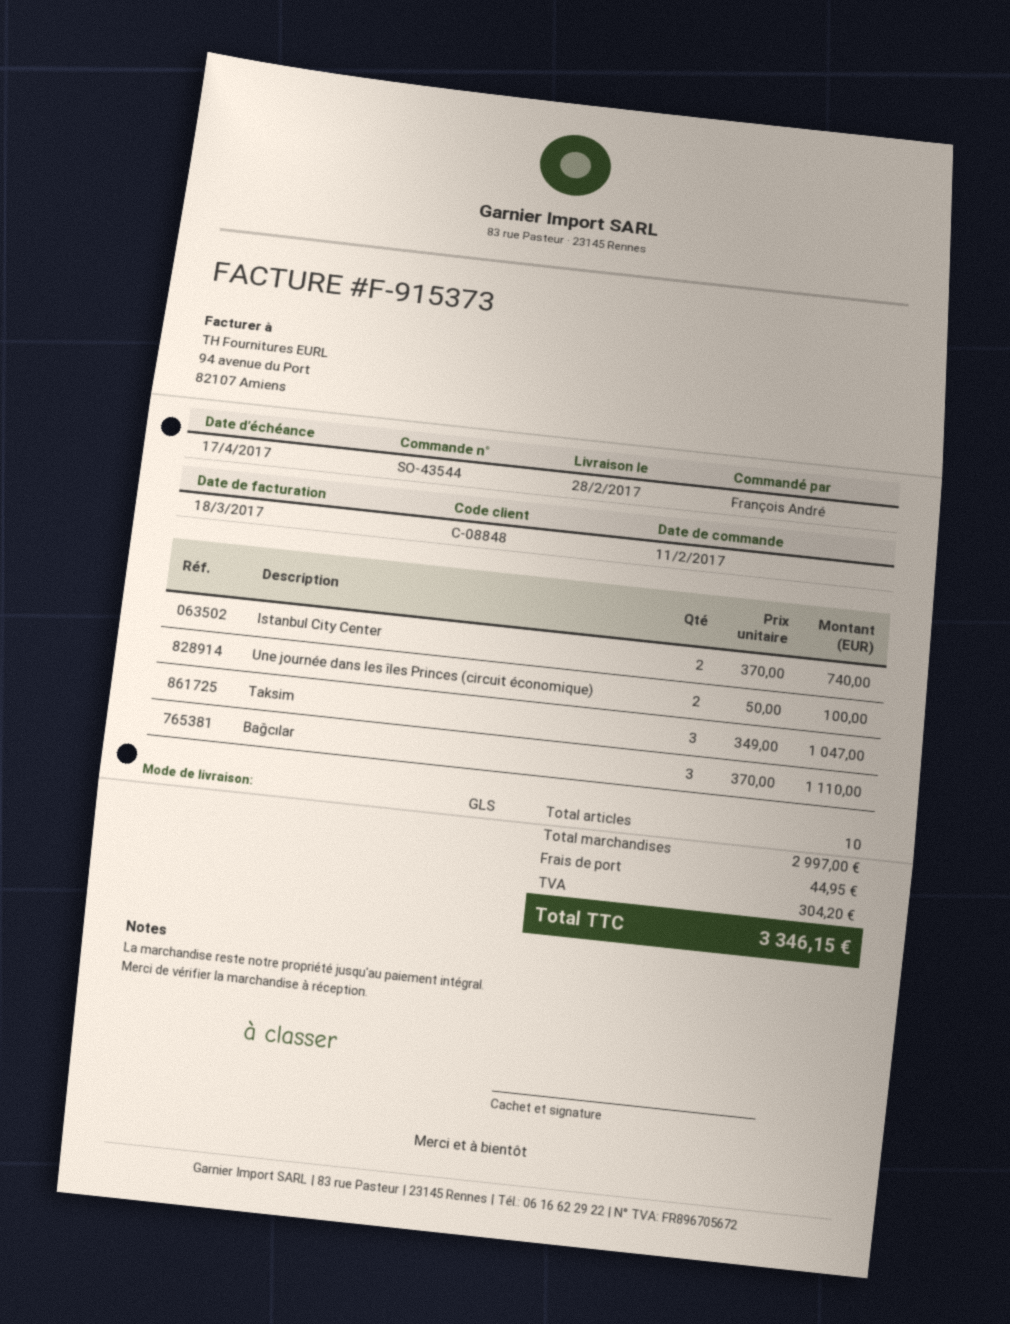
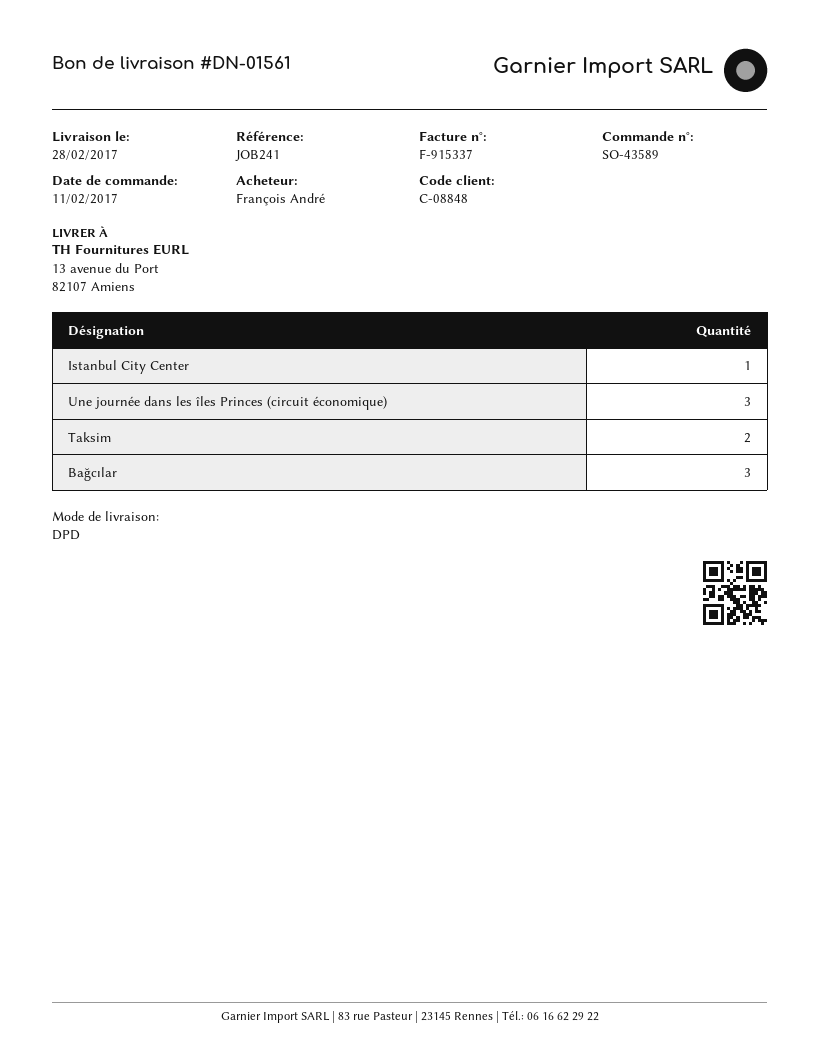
order number: SO-43544 -> SO-43589
invoice number: F-915373 -> F-915337
shipping method: GLS -> DPD
Istanbul City Center: 2 -> 1
Une journée dans les îles Princes (circuit économique): 2 -> 3
Taksim: 3 -> 2

